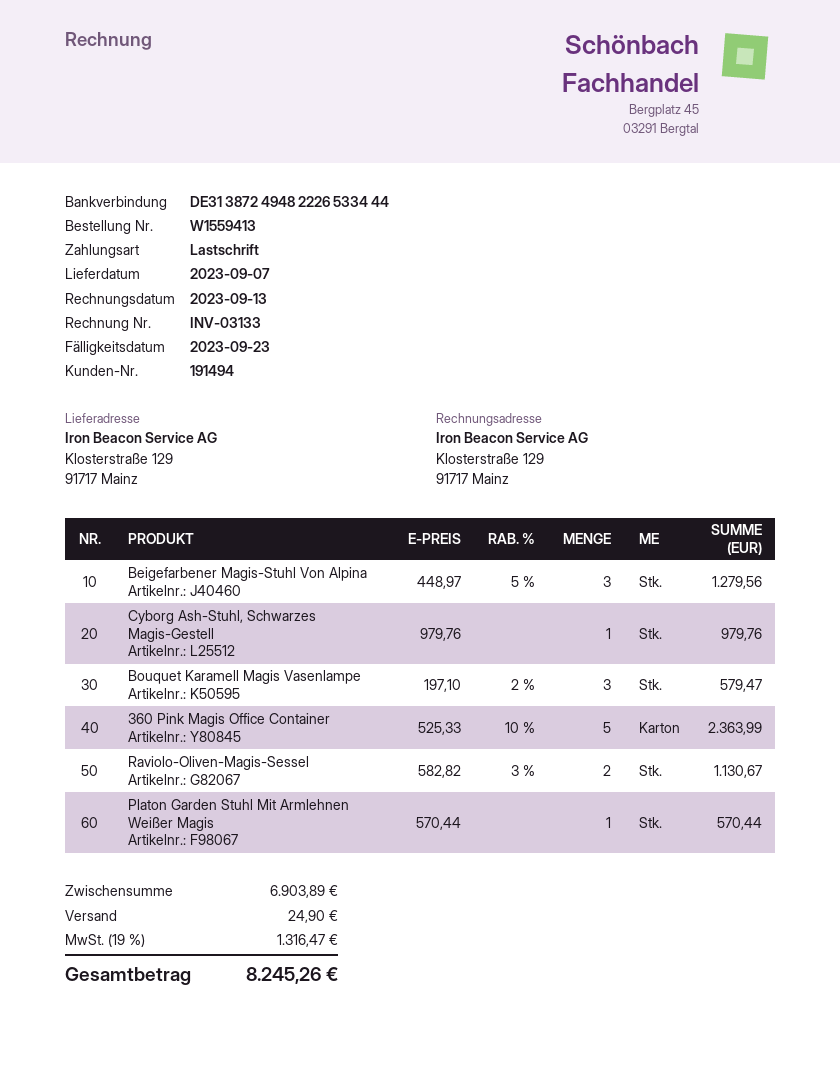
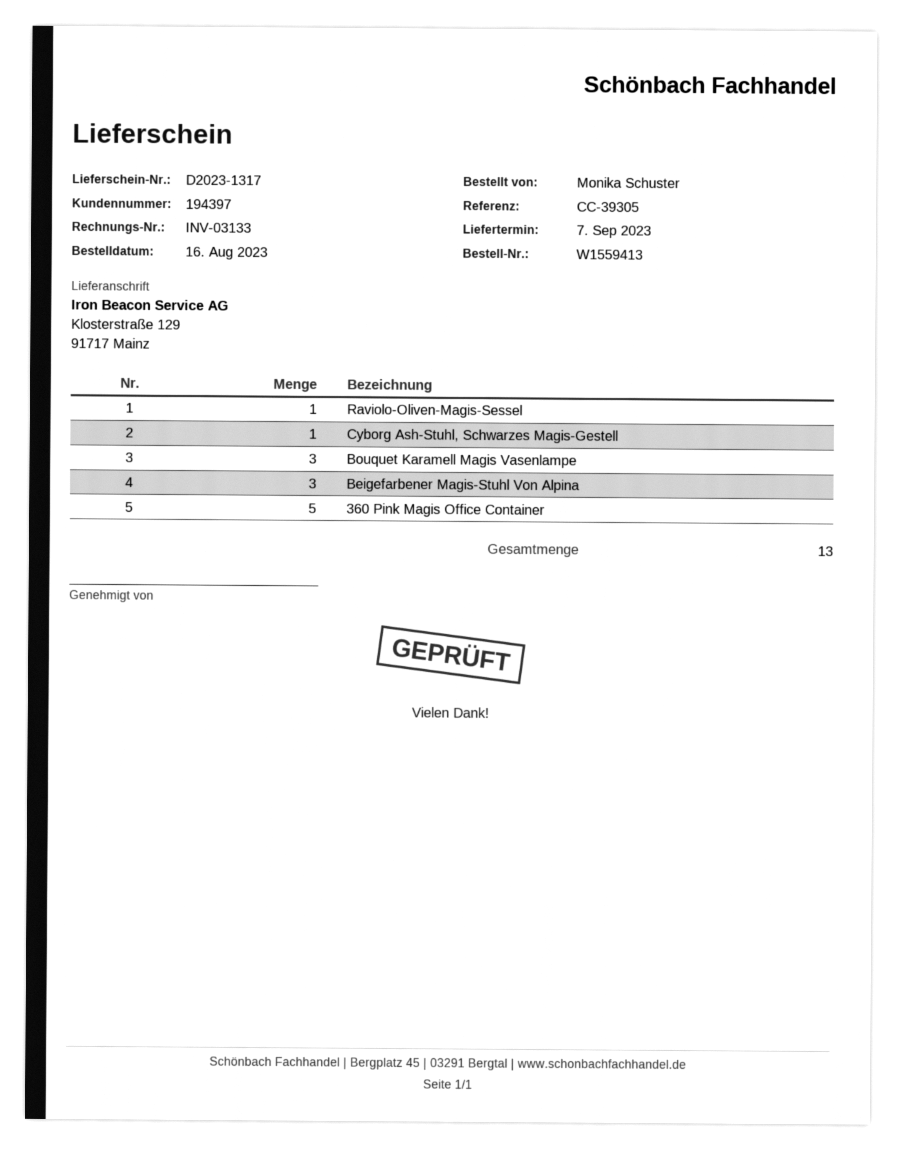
customer number: 191494 -> 194397
Raviolo-Oliven-Magis-Sessel: 2 -> 1
Platon Garden Stuhl Mit Armlehnen Weißer Magis: 1 -> none

